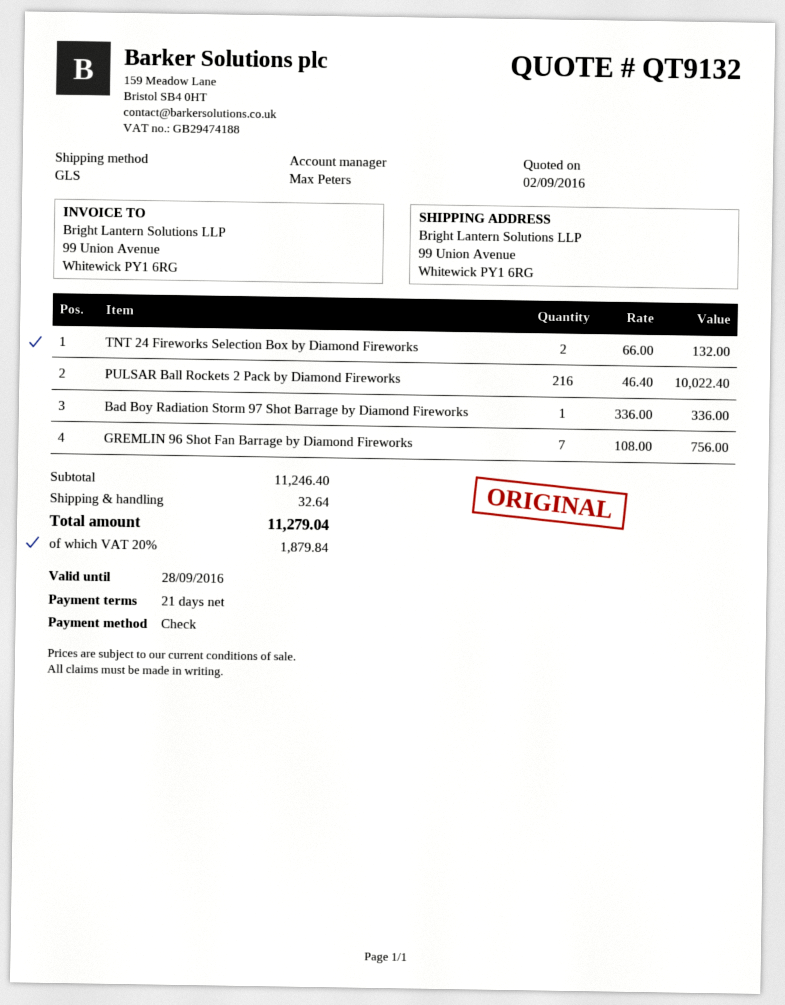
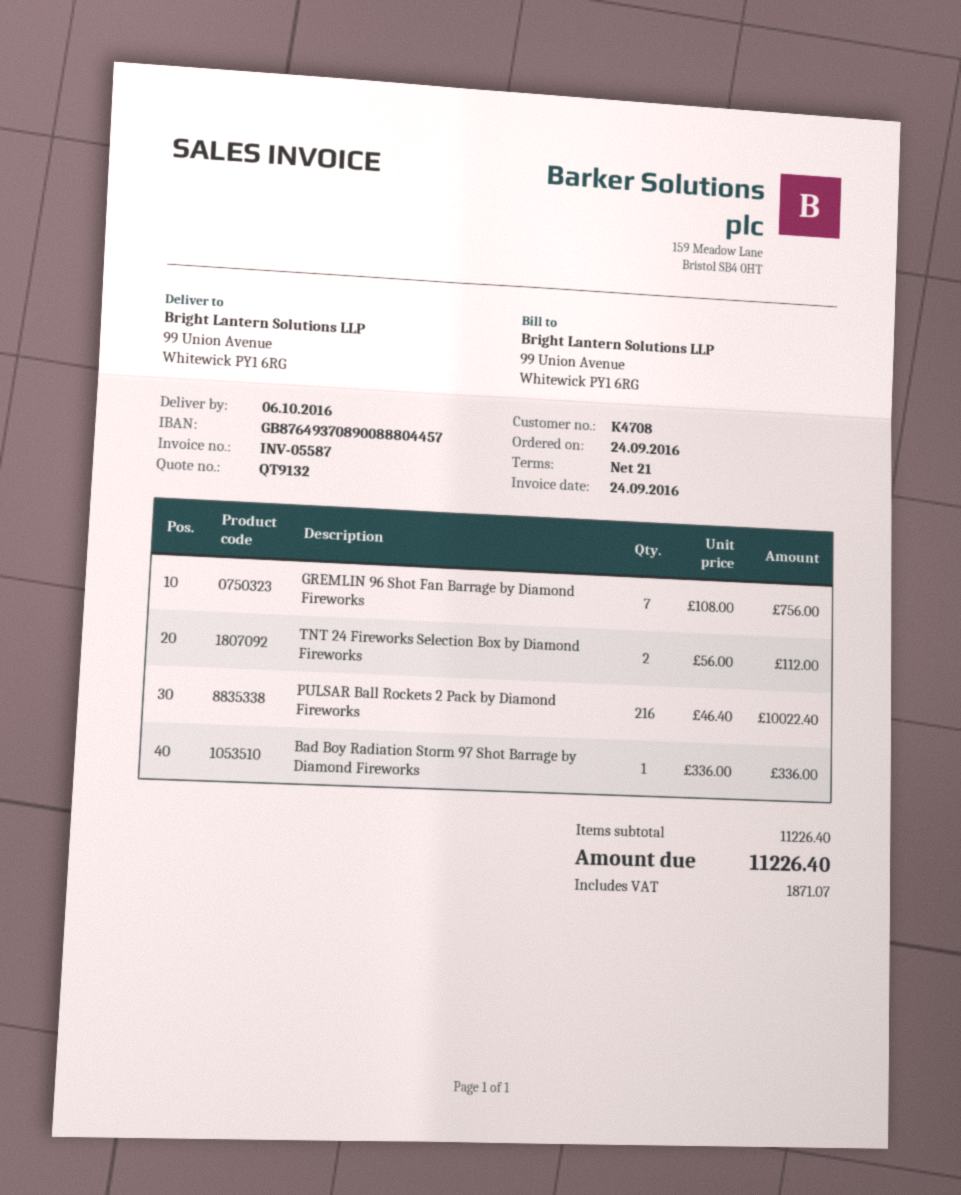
TNT 24 Fireworks Selection Box by Diamond Fireworks: 2 x 66.00 = 132.00 -> 2 x 56.00 = 112.00
subtotal: 11246.40 -> 11226.40
shipping: 32.64 -> none
tax: 1879.84 -> 1871.07
total: 11279.04 -> 11226.40

